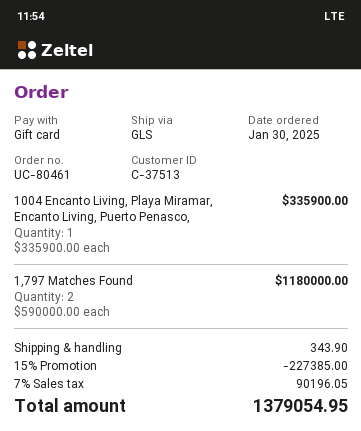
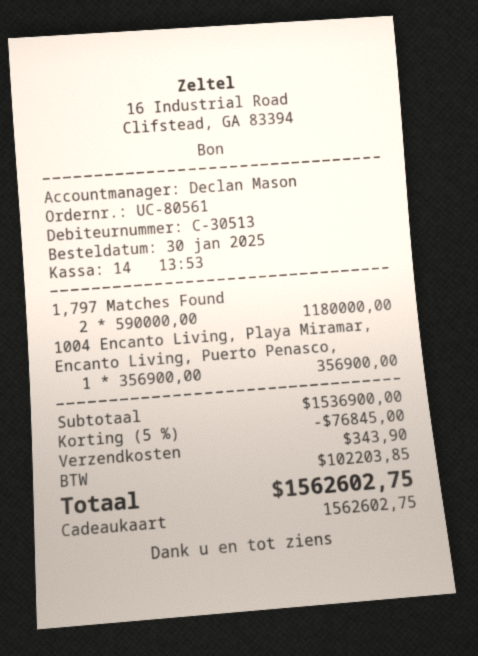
order number: UC-80461 -> UC-80561
customer number: C-37513 -> C-30513
1004 Encanto Living, Playa Miramar, Encanto Living, Puerto Penasco,: 1 x 335900.00 = 335900.00 -> 1 x 356900.00 = 356900.00
discount: 15% = 227385.00 -> 5% = 76845.00
tax: 90196.05 -> 102203.85
total: 1379054.95 -> 1562602.75

